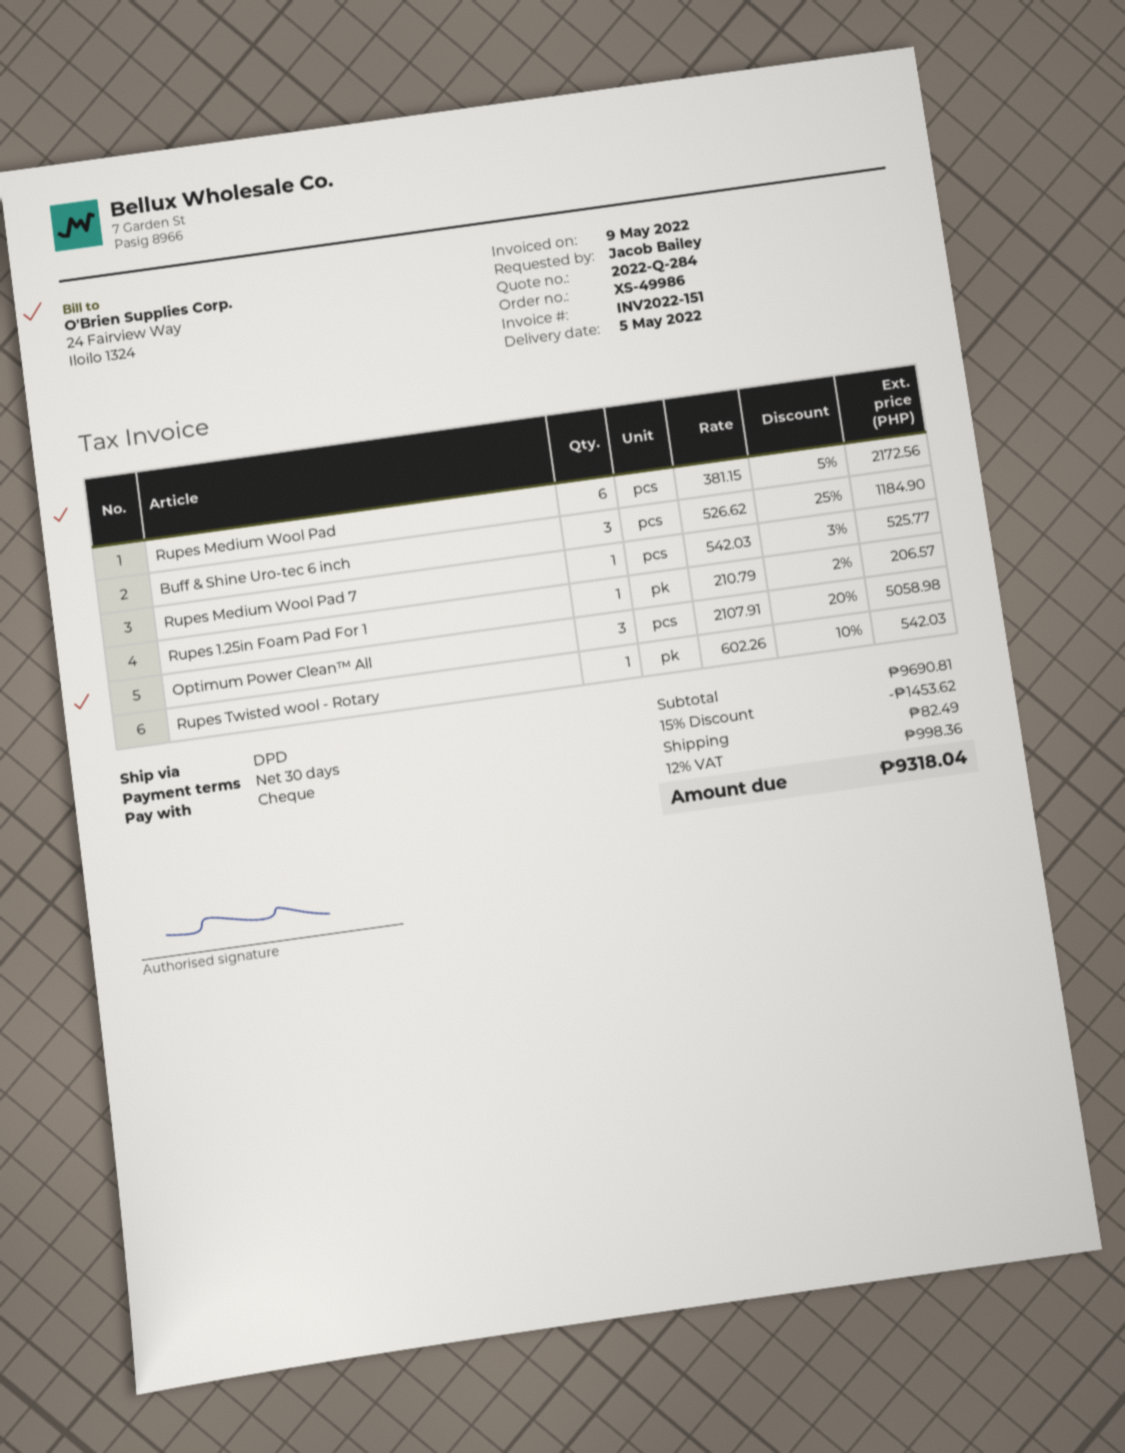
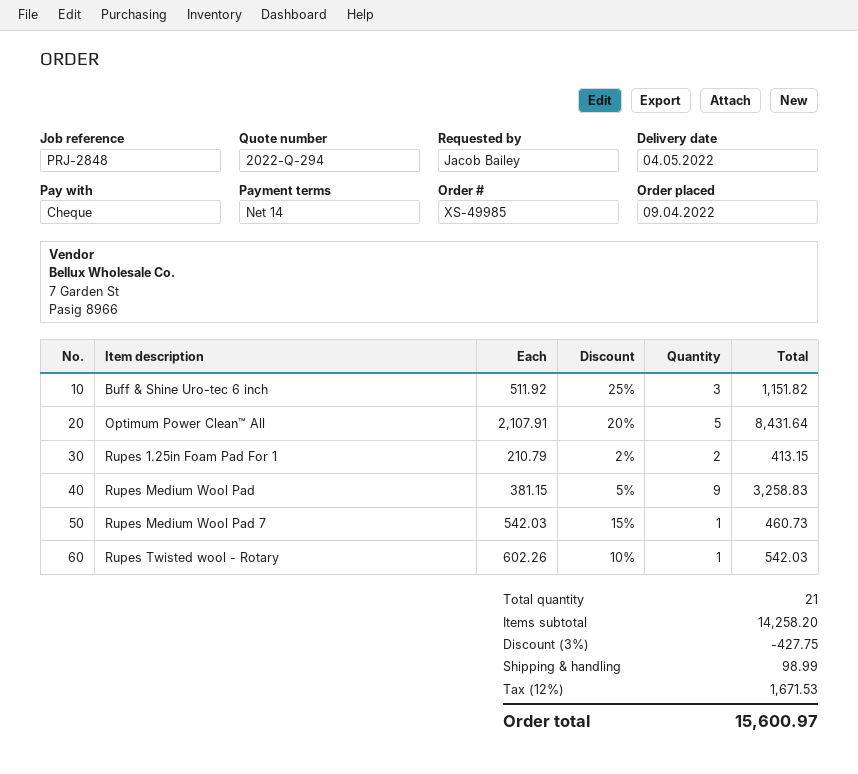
quote number: 2022-Q-284 -> 2022-Q-294
order number: XS-49986 -> XS-49985
delivery date: 2022-05-05 -> 2022-05-04
payment terms: 30 days -> 14 days
Rupes Medium Wool Pad: 6 x 381.15 - 5% = 2172.56 -> 9 x 381.15 - 5% = 3258.83
Buff & Shine Uro-tec 6 inch: 3 x 526.62 - 25% = 1184.90 -> 3 x 511.92 - 25% = 1151.82
Rupes Medium Wool Pad 7: 1 x 542.03 - 3% = 525.77 -> 1 x 542.03 - 15% = 460.73
Rupes 1.25in Foam Pad For 1: 1 x 210.79 - 2% = 206.57 -> 2 x 210.79 - 2% = 413.15
Optimum Power Clean™ All: 3 x 2107.91 - 20% = 5058.98 -> 5 x 2107.91 - 20% = 8431.64
subtotal: 9690.81 -> 14258.20
discount: 15% = 1453.62 -> 3% = 427.75
shipping: 82.49 -> 98.99
tax: 12% = 998.36 -> 12% = 1671.53
total: 9318.04 -> 15600.97

